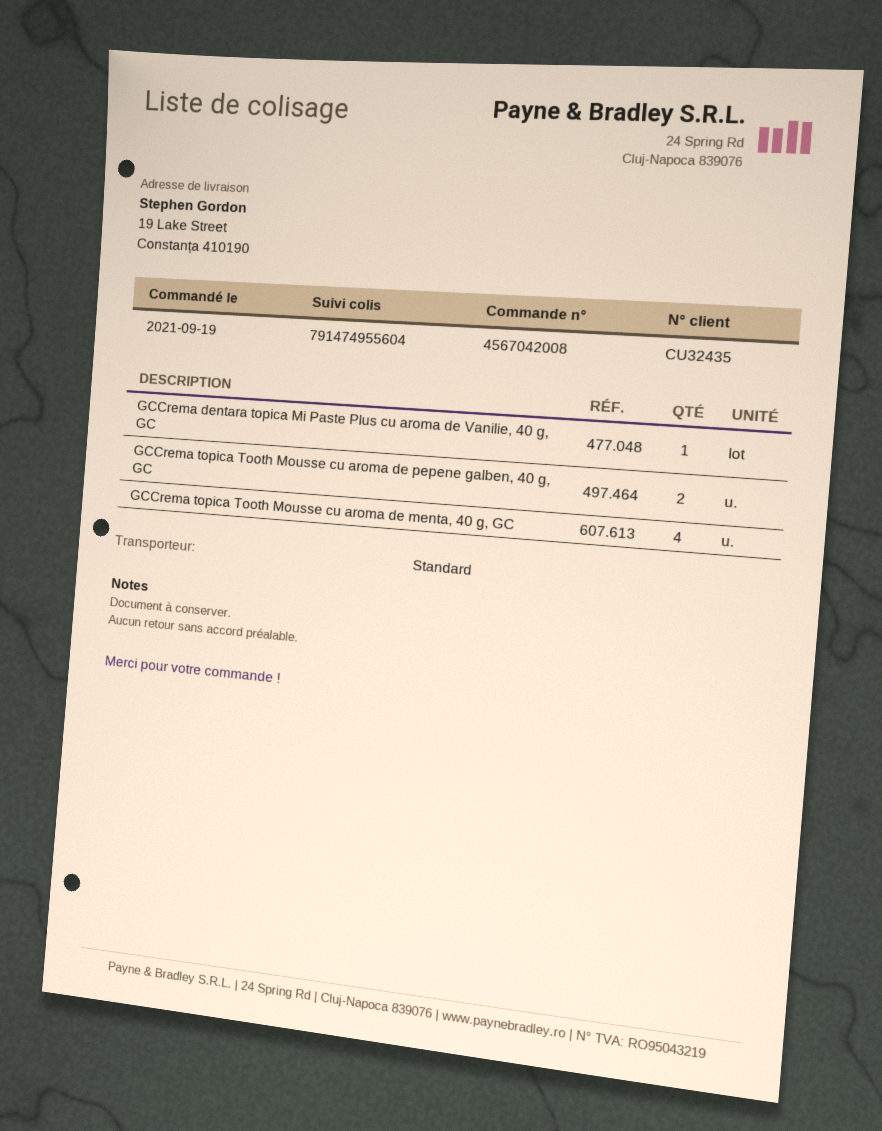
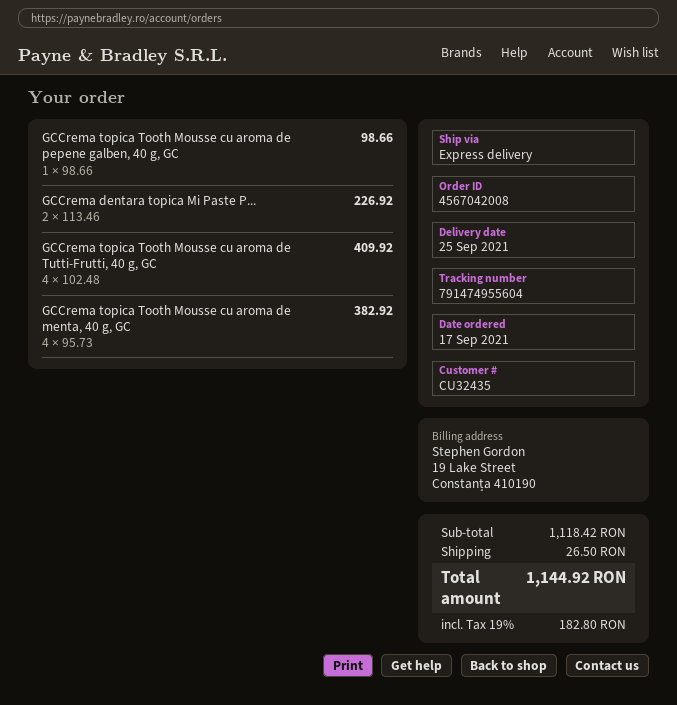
order date: 2021-09-19 -> 2021-09-17
shipping method: standard -> express
GCCrema dentara topica Mi Paste Plus cu aroma de Vanilie, 40 g, GC: 1 -> 2
GCCrema topica Tooth Mousse cu aroma de pepene galben, 40 g, GC: 2 -> 1
GCCrema topica Tooth Mousse cu aroma de Tutti-Frutti, 40 g, GC: none -> 4

